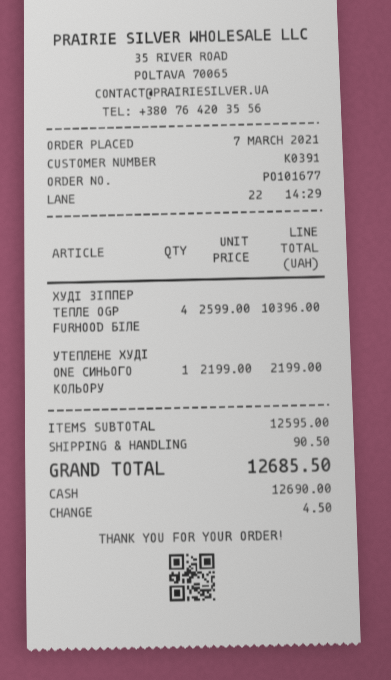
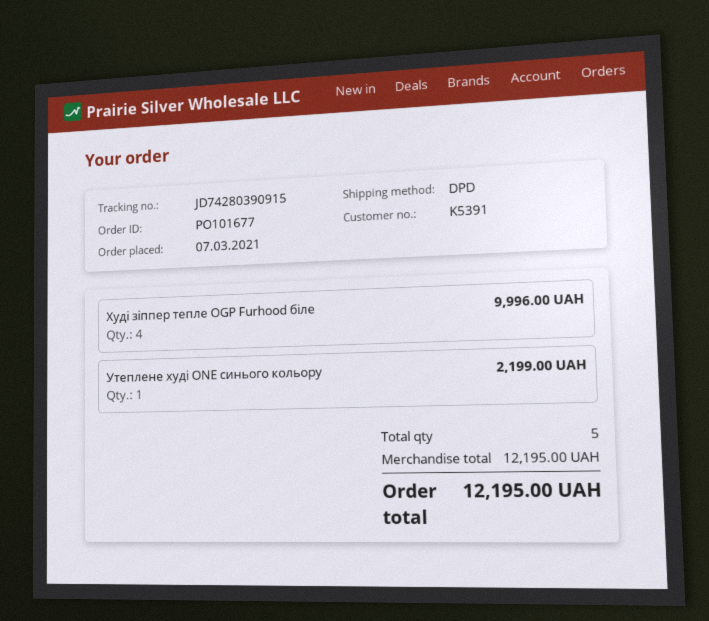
customer number: K0391 -> K5391
ХУДІ ЗІППЕР ТЕПЛЕ OGP FURHOOD БІЛЕ: 4 for 10396.00 -> 4 for 9996.00
subtotal: 12595.00 -> 12195.00
shipping: 90.50 -> none
total: 12685.50 -> 12195.00

